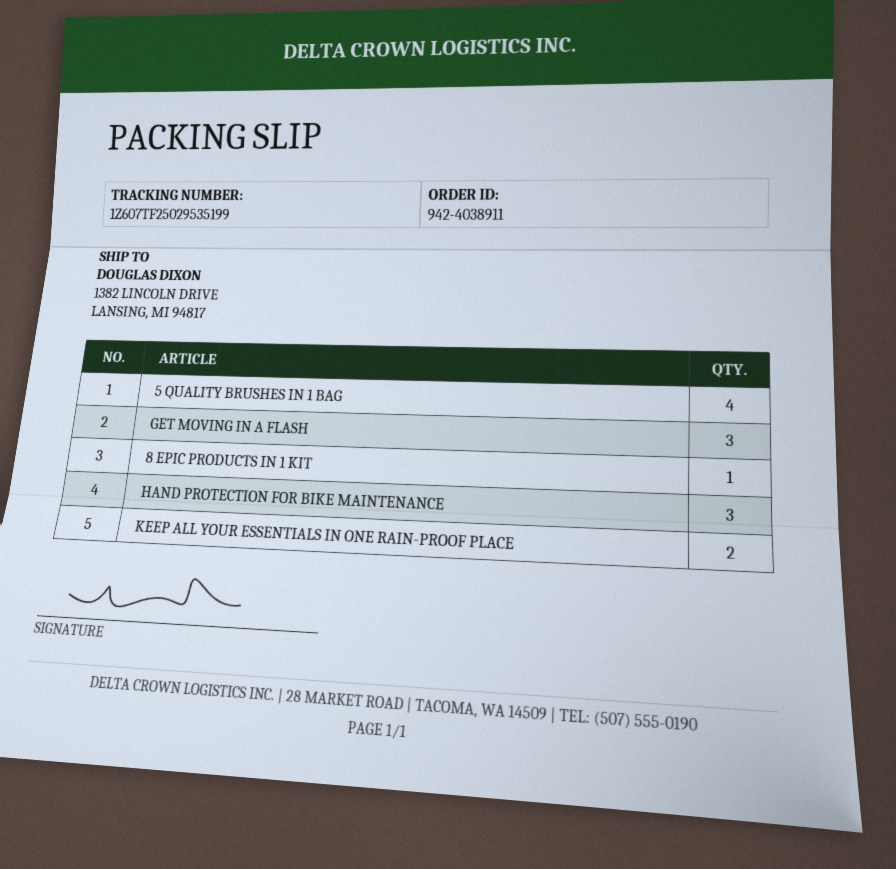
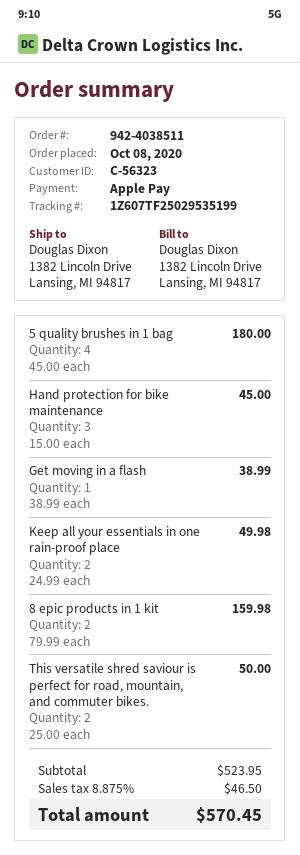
order number: 942-4038911 -> 942-4038511
GET MOVING IN A FLASH: 3 -> 1
8 EPIC PRODUCTS IN 1 KIT: 1 -> 2
This versatile shred saviour is perfect for road, mountain, and commuter bikes.: none -> 2

